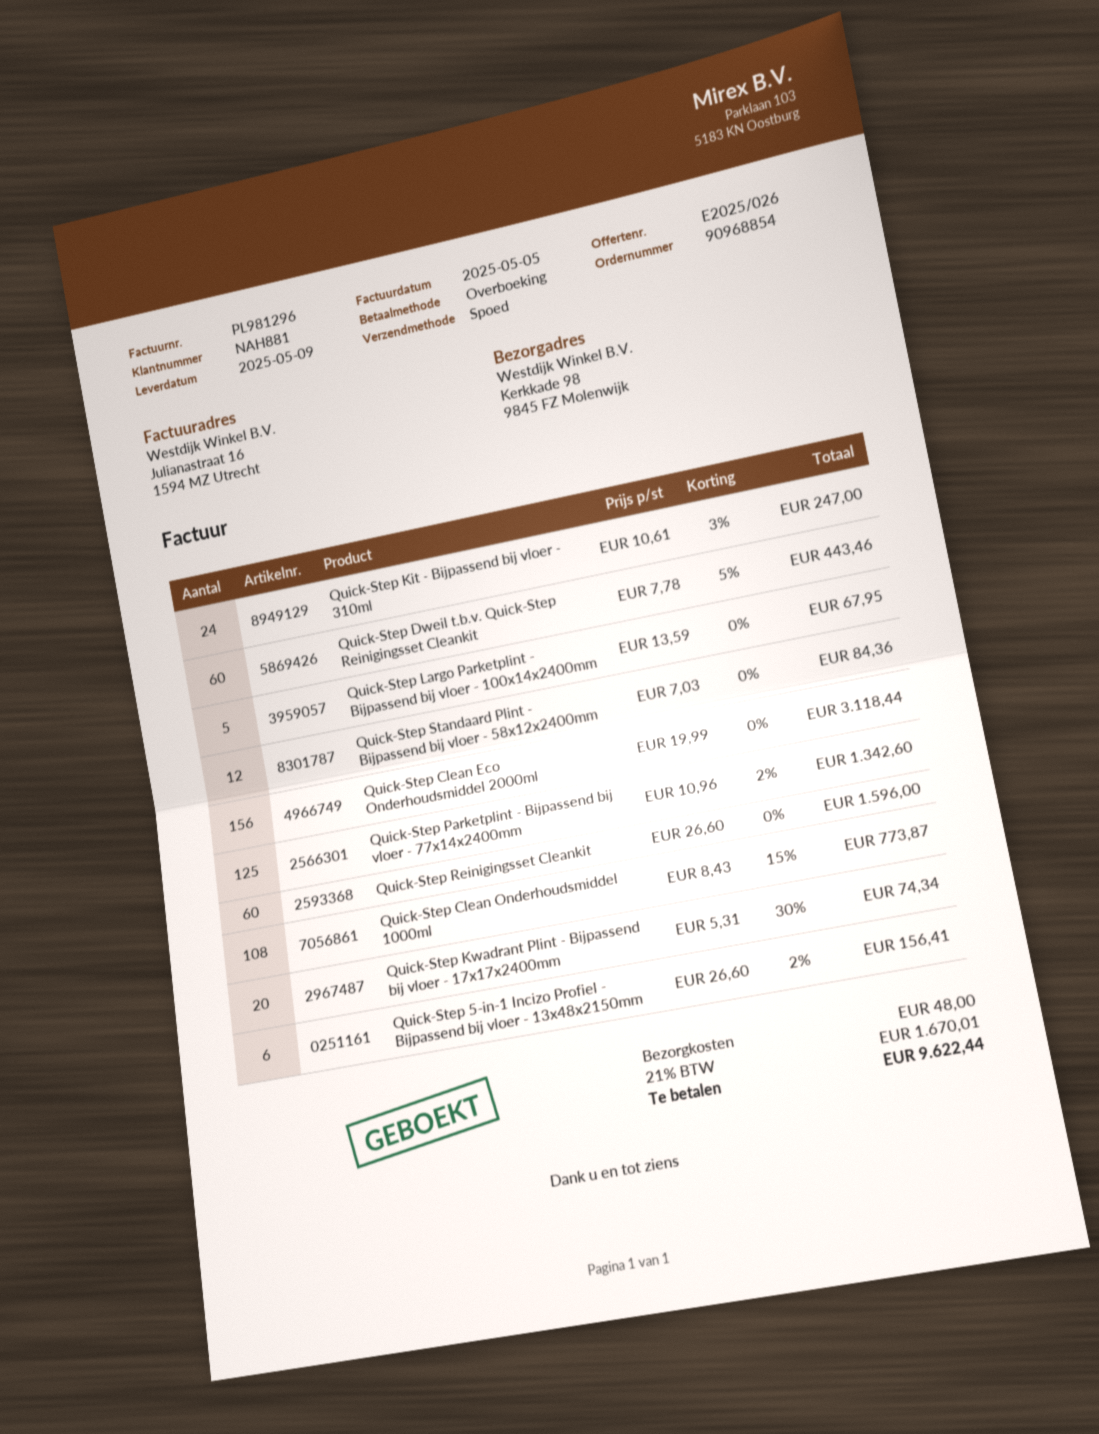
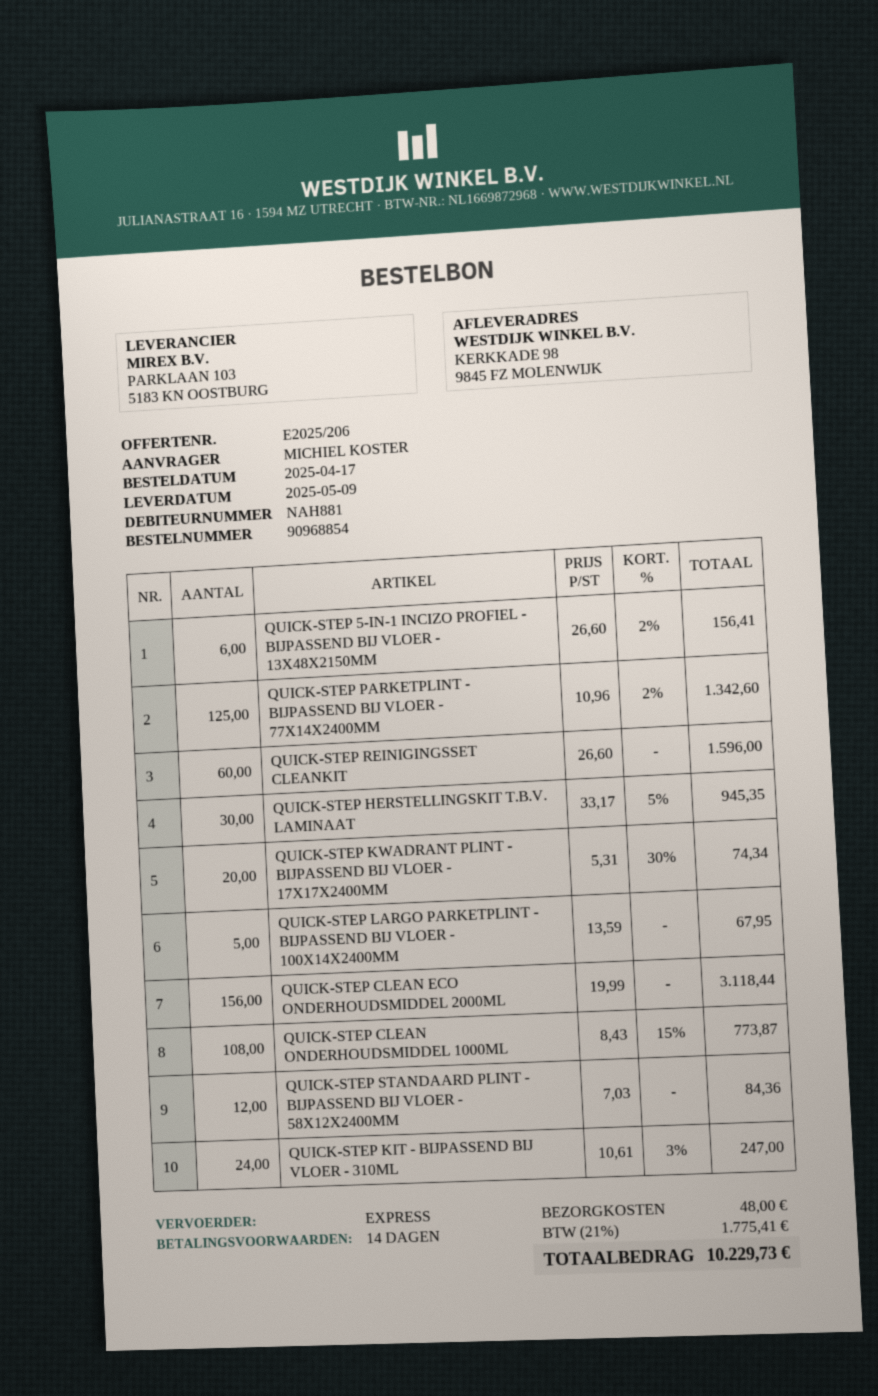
quote number: E2025/026 -> E2025/206
Quick-Step Dweil t.b.v. Quick-Step Reinigingsset Cleankit: 60 x 7.78 - 5% = 443.46 -> none
QUICK-STEP HERSTELLINGSKIT T.B.V. LAMINAAT: none -> 30 x 33.17 - 5% = 945.35
tax: 21% = 1670.01 -> 21% = 1775.41
total: 9622.44 -> 10229.73

